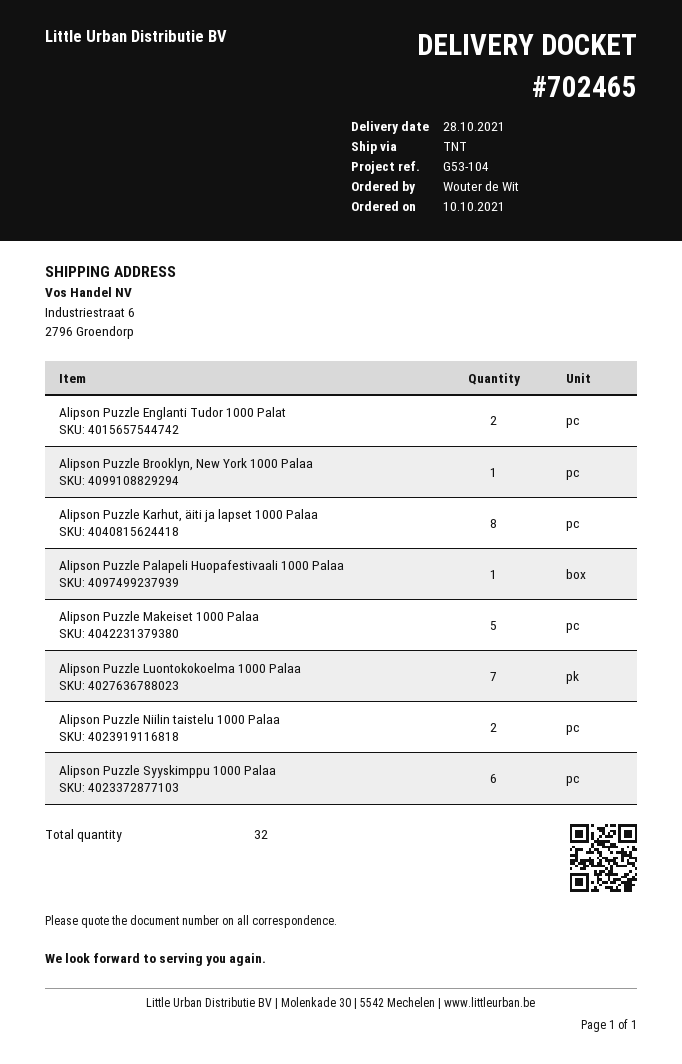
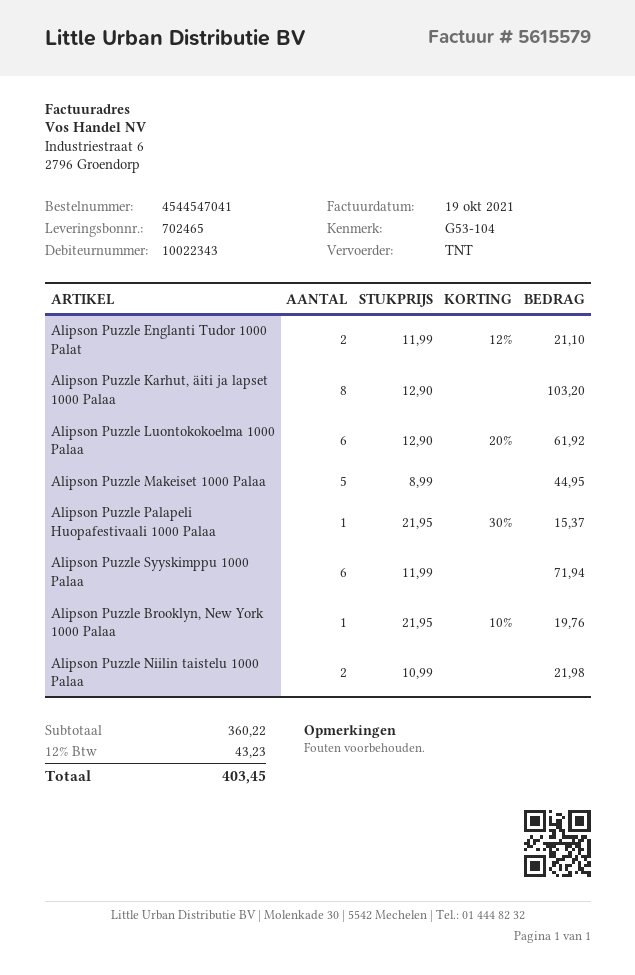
Alipson Puzzle Luontokokoelma 1000 Palaa: 7 -> 6

